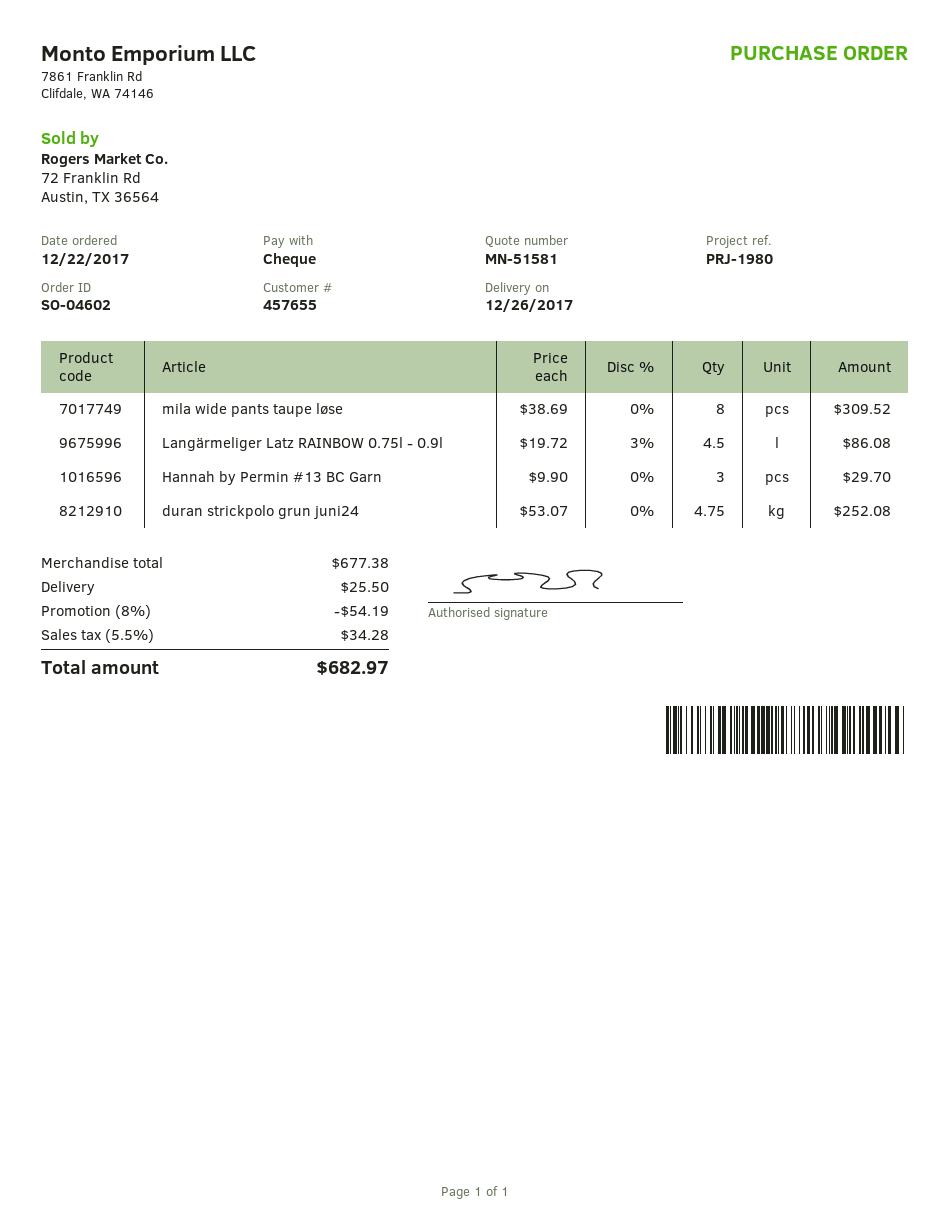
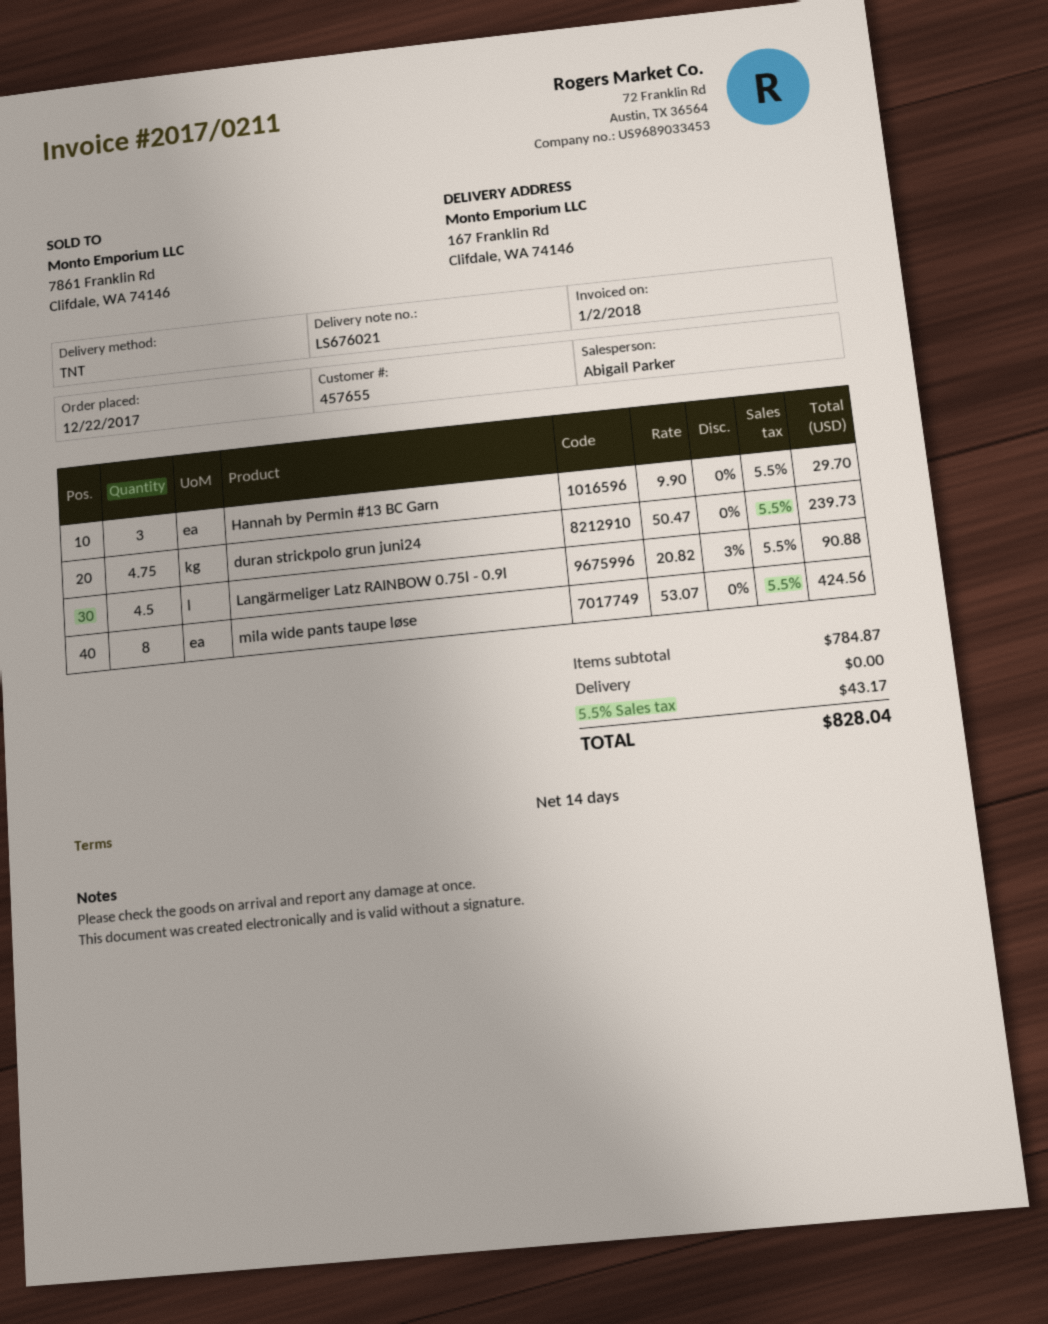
mila wide pants taupe løse: 8 x 38.69 = 309.52 -> 8 x 53.07 = 424.56
Langärmeliger Latz RAINBOW 0.75l - 0.9l: 4.5 x 19.72 - 3% = 86.08 -> 4.5 x 20.82 - 3% = 90.88
duran strickpolo grun juni24: 4.75 x 53.07 = 252.08 -> 4.75 x 50.47 = 239.73
subtotal: 677.38 -> 784.87
discount: 8% = 54.19 -> none
shipping: 25.50 -> 0.00
tax: 5.5% = 34.28 -> 5.5% = 43.17
total: 682.97 -> 828.04

